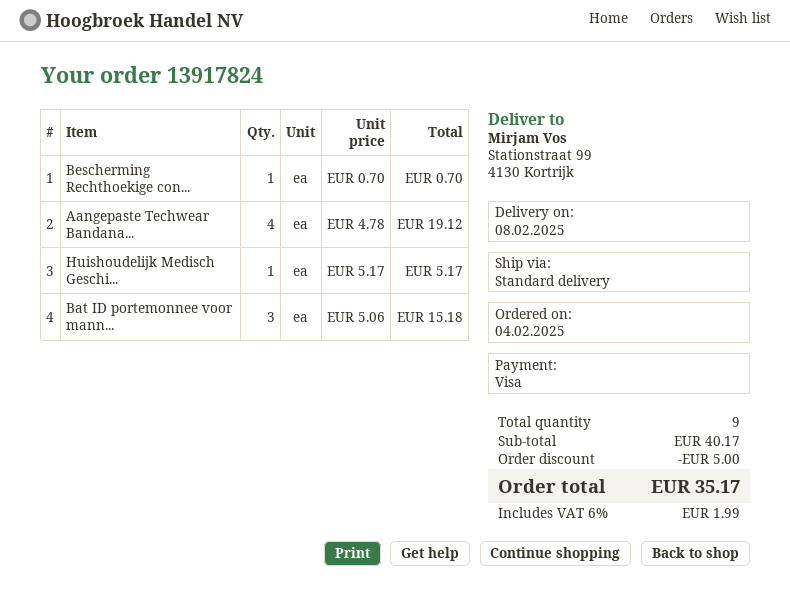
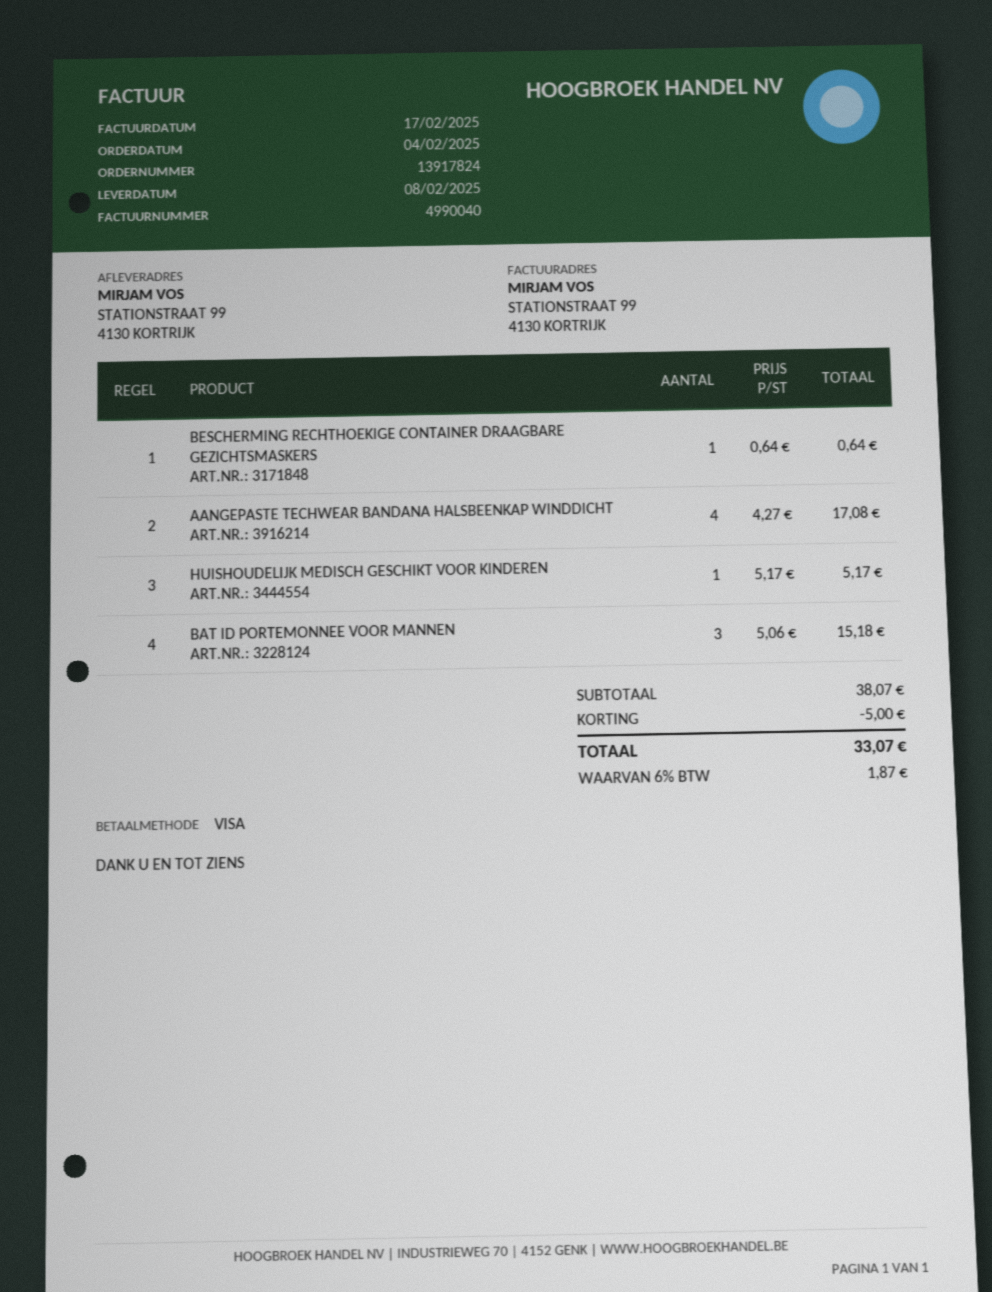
Bescherming Rechthoekige con...: 1 x 0.70 = 0.70 -> 1 x 0.64 = 0.64
Aangepaste Techwear Bandana...: 4 x 4.78 = 19.12 -> 4 x 4.27 = 17.08
subtotal: 40.17 -> 38.07
tax: 6% = 1.99 -> 6% = 1.87
total: 35.17 -> 33.07

